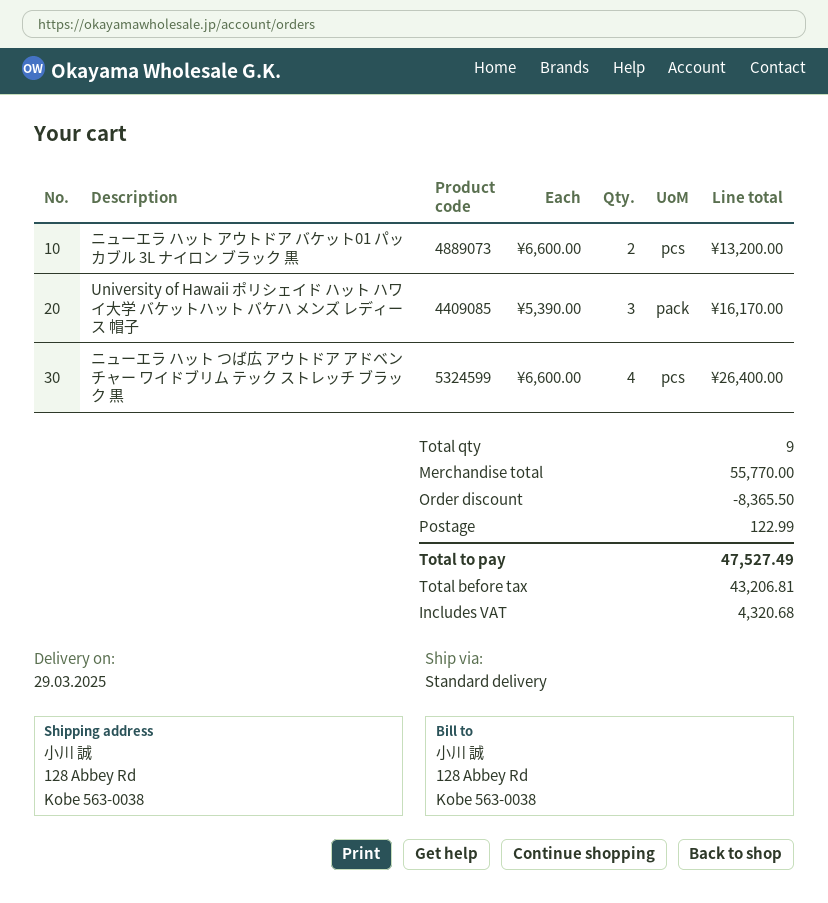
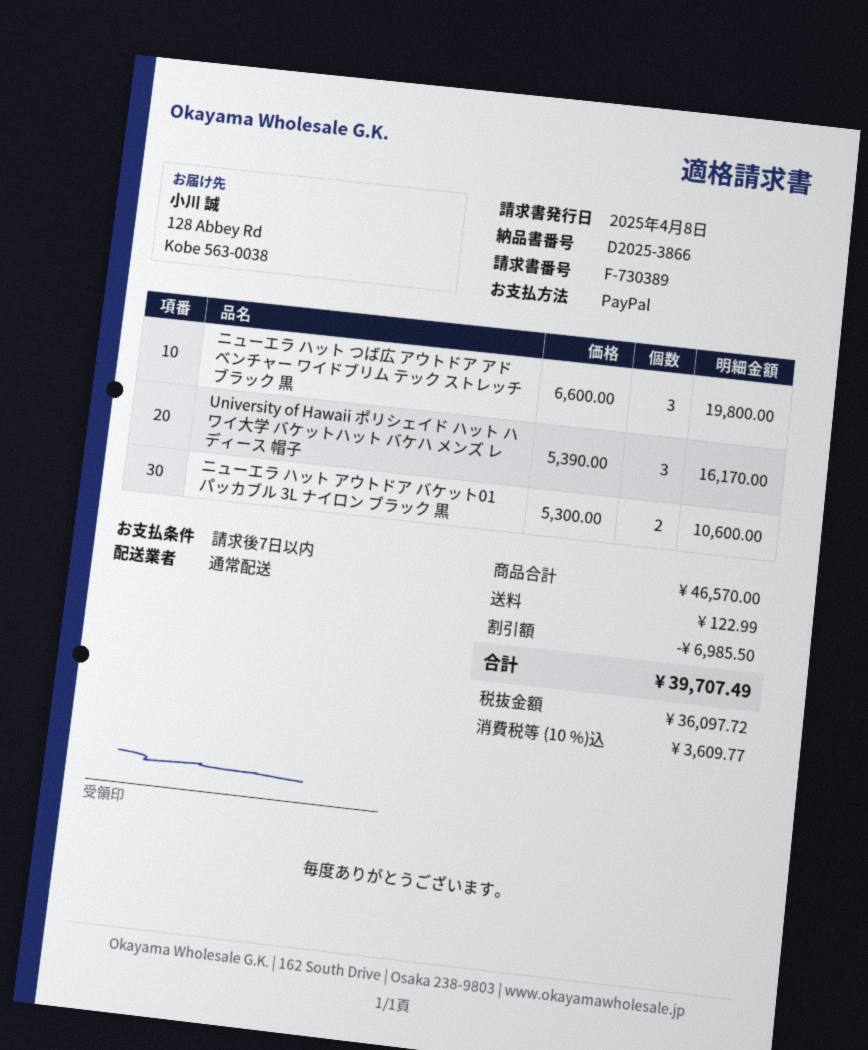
ニューエラ ハット アウトドア バケット01 パッカブル 3L ナイロン ブラック 黒: 2 x 6600.00 = 13200.00 -> 2 x 5300.00 = 10600.00
ニューエラ ハット つば広 アウトドア アドベンチャー ワイドブリム テック ストレッチ ブラック 黒: 4 x 6600.00 = 26400.00 -> 3 x 6600.00 = 19800.00
subtotal: 55770.00 -> 46570.00
discount: 8365.50 -> 6985.50
net: 43206.81 -> 36097.72
tax: 4320.68 -> 3609.77
total: 47527.49 -> 39707.49

